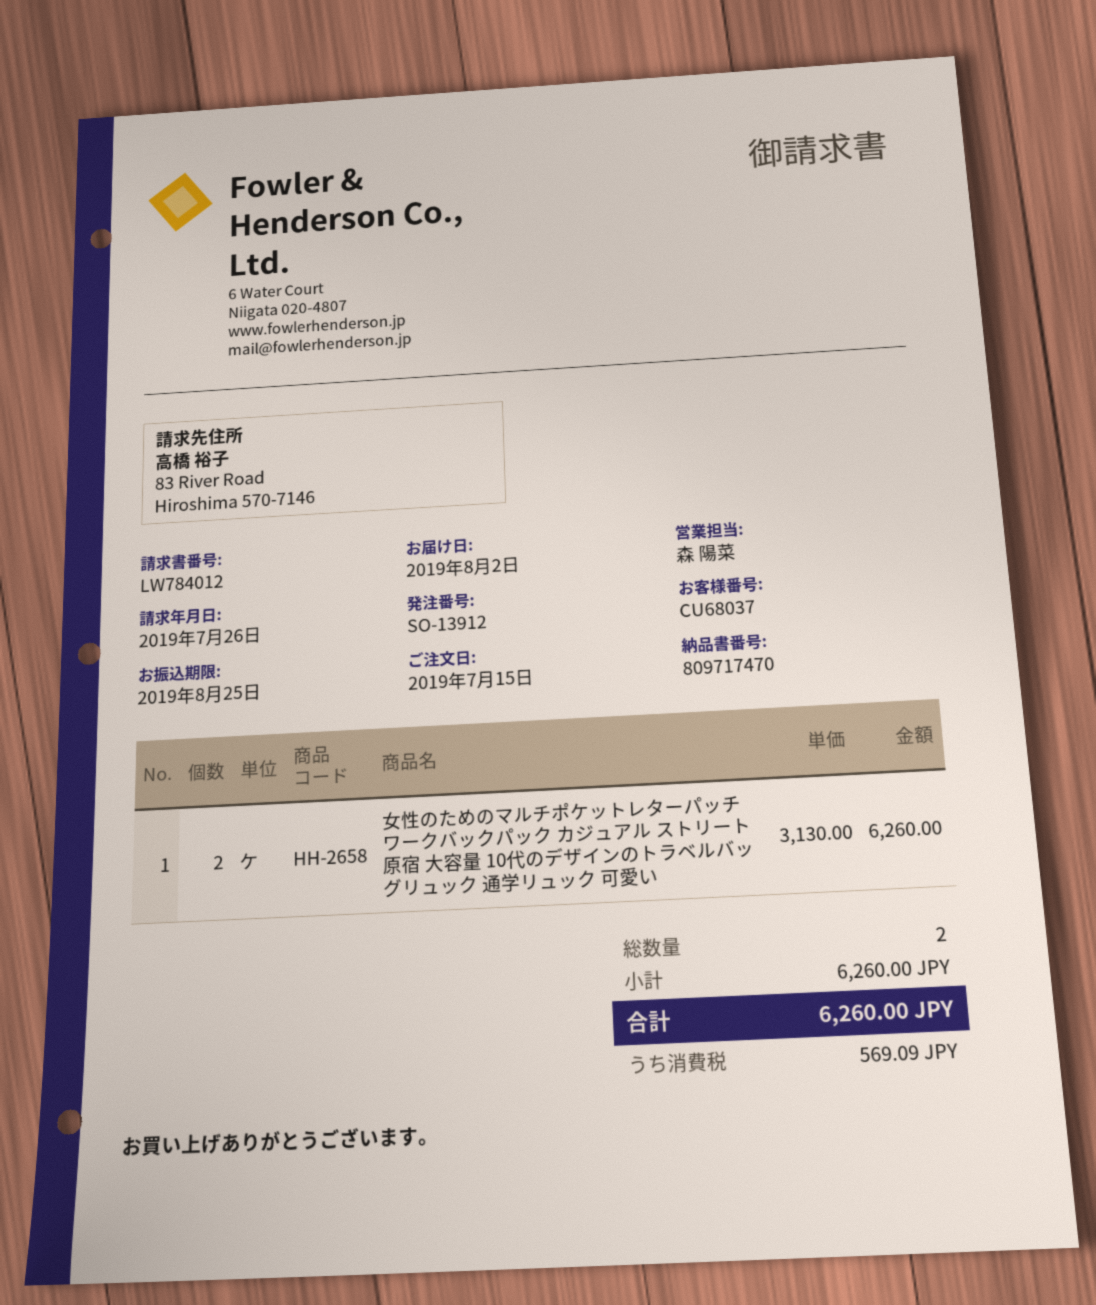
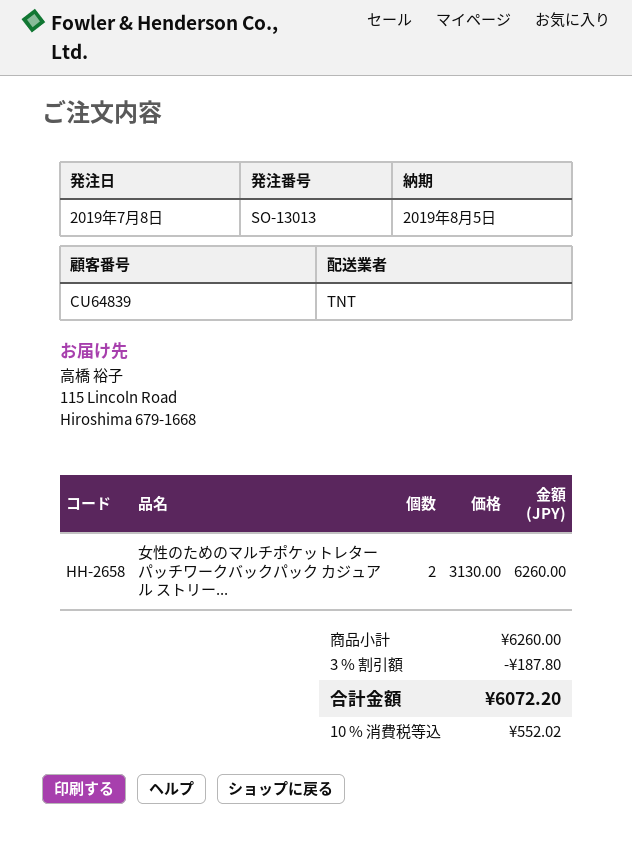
order number: SO-13912 -> SO-13013
order date: 2019-07-15 -> 2019-07-08
delivery date: 2019-08-02 -> 2019-08-05
customer number: CU68037 -> CU64839
discount: none -> 3% = 187.80
tax: 569.09 -> 552.02
total: 6260.00 -> 6072.20

